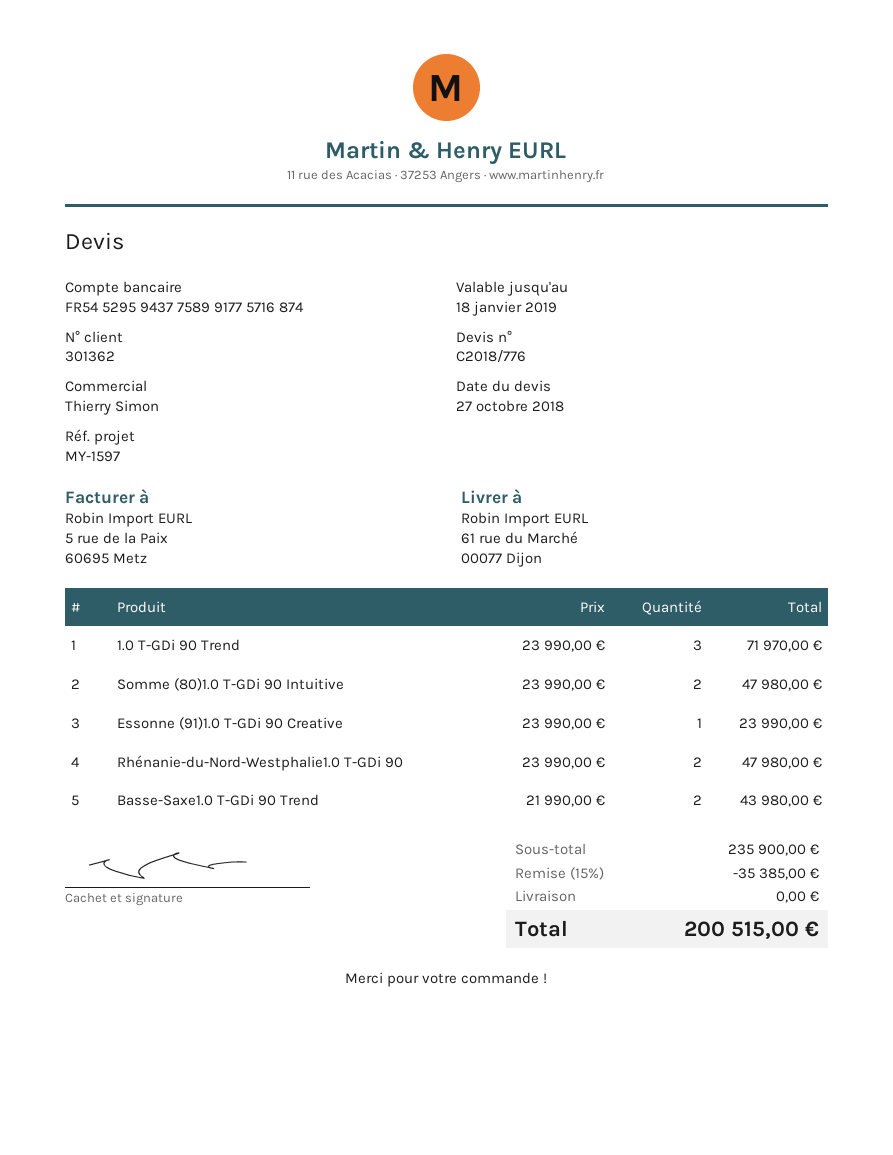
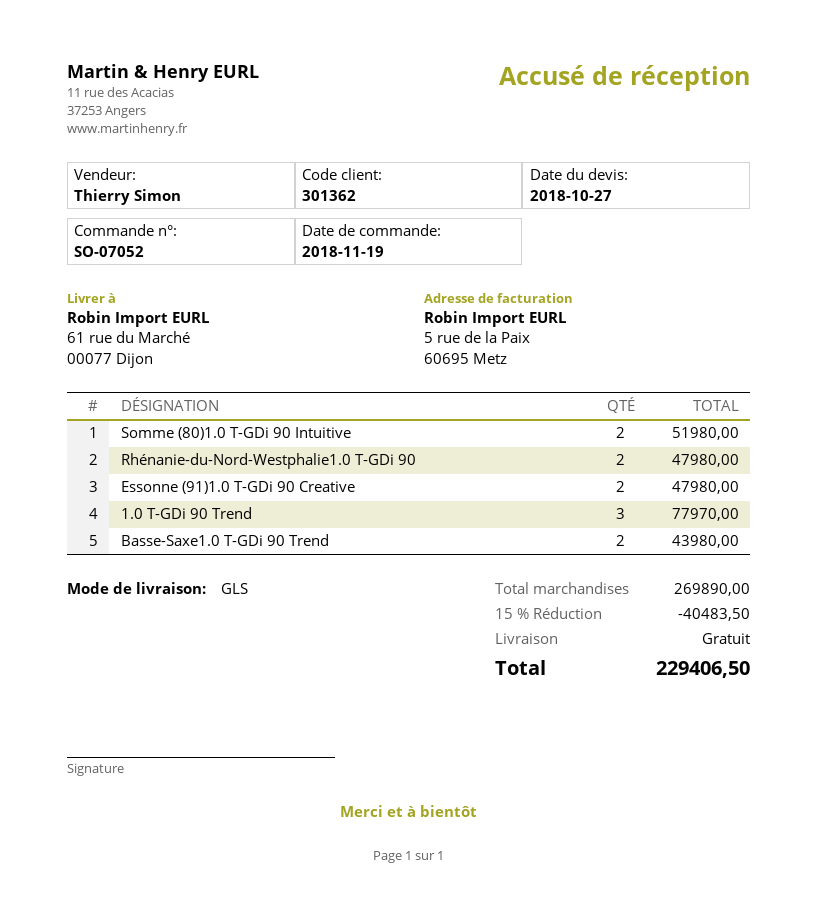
1.0 T-GDi 90 Trend: 3 for 71970.00 -> 3 for 77970.00
Somme (80)1.0 T-GDi 90 Intuitive: 2 for 47980.00 -> 2 for 51980.00
Essonne (91)1.0 T-GDi 90 Creative: 1 for 23990.00 -> 2 for 47980.00
subtotal: 235900.00 -> 269890.00
discount: 15% = 35385.00 -> 15% = 40483.50
total: 200515.00 -> 229406.50

